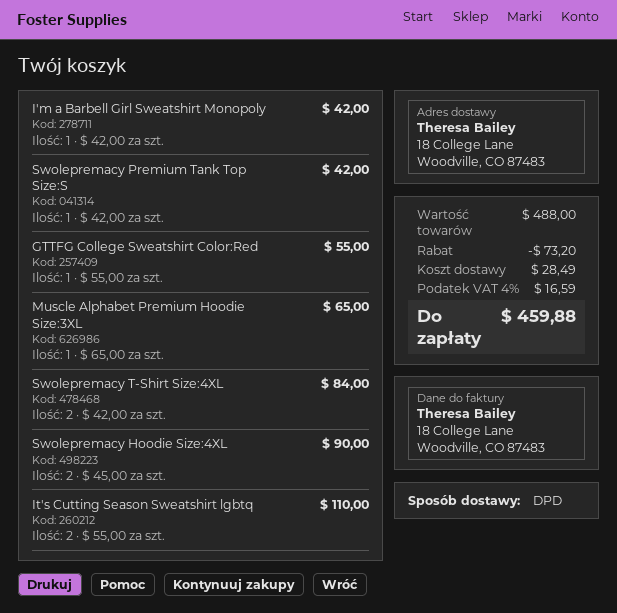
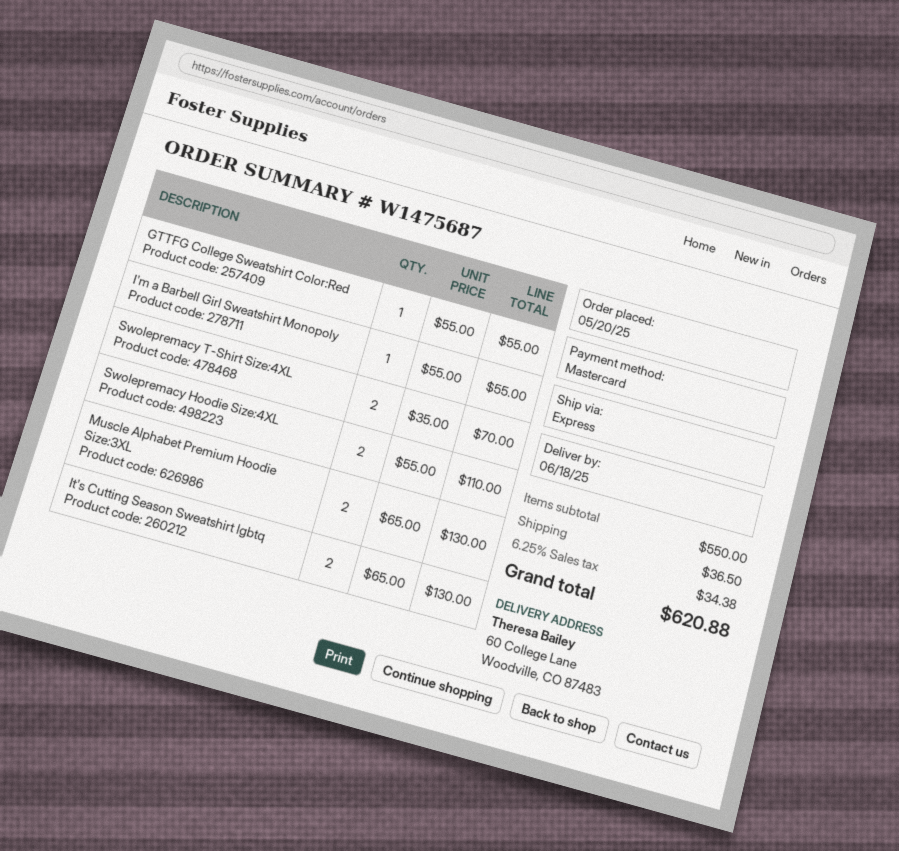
shipping method: DPD -> express
ship to: 18 College Lane, Woodville, CO 87483 -> 60 College Lane, Woodville, CO 87483
I'm a Barbell Girl Sweatshirt Monopoly: 1 x 42.00 = 42.00 -> 1 x 55.00 = 55.00
Swolepremacy Premium Tank Top Size:S: 1 x 42.00 = 42.00 -> none
Muscle Alphabet Premium Hoodie Size:3XL: 1 x 65.00 = 65.00 -> 2 x 65.00 = 130.00
Swolepremacy T-Shirt Size:4XL: 2 x 42.00 = 84.00 -> 2 x 35.00 = 70.00
Swolepremacy Hoodie Size:4XL: 2 x 45.00 = 90.00 -> 2 x 55.00 = 110.00
It's Cutting Season Sweatshirt lgbtq: 2 x 55.00 = 110.00 -> 2 x 65.00 = 130.00
subtotal: 488.00 -> 550.00
discount: 73.20 -> none
shipping: 28.49 -> 36.50
tax: 4% = 16.59 -> 6.25% = 34.38
total: 459.88 -> 620.88

